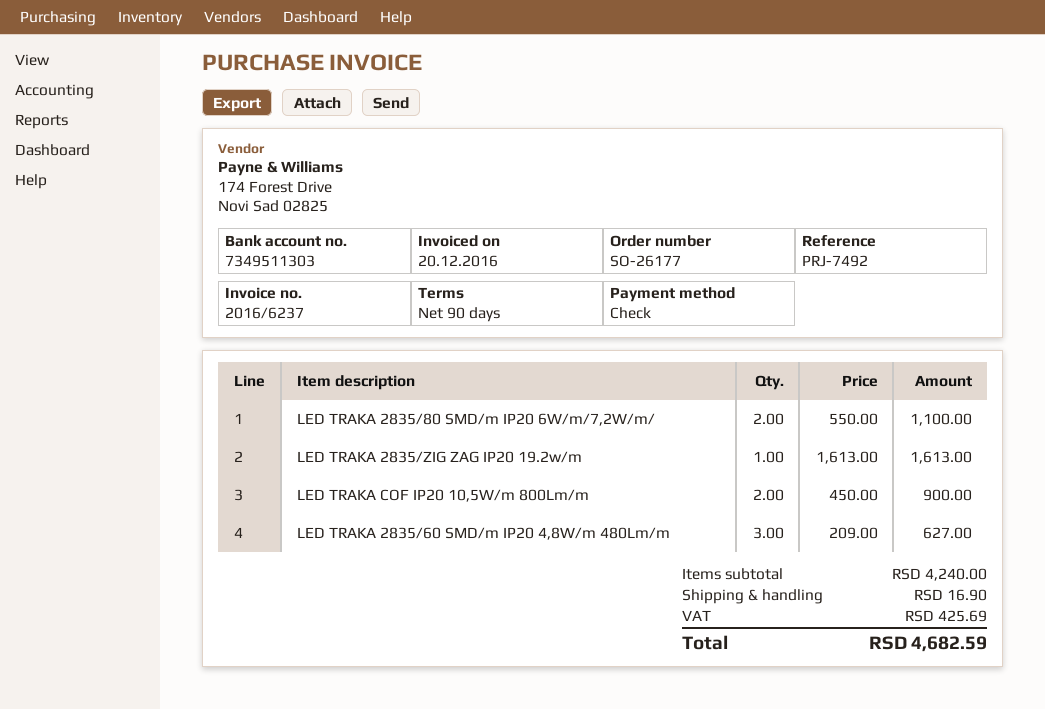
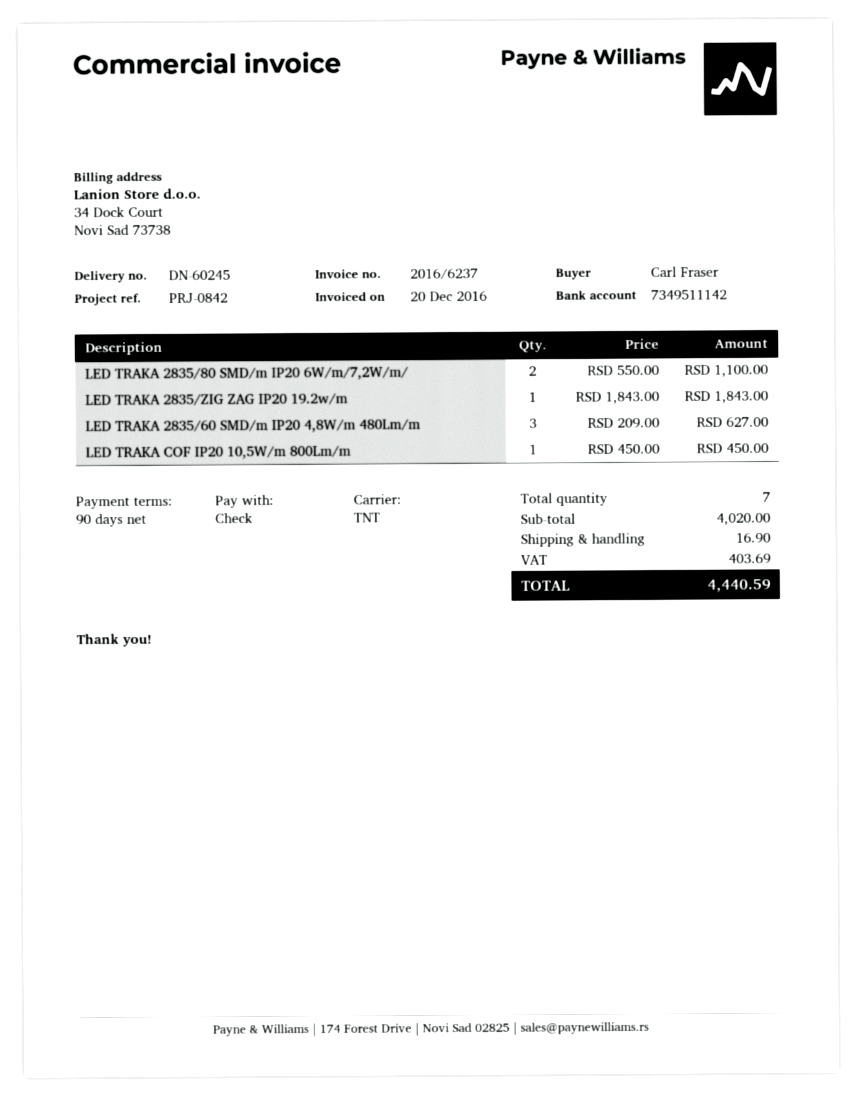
reference: PRJ-7492 -> PRJ-0842
bank account: 7349511303 -> 7349511142
LED TRAKA 2835/ZIG ZAG IP20 19.2w/m: 1 x 1613.00 = 1613.00 -> 1 x 1843.00 = 1843.00
LED TRAKA COF IP20 10,5W/m 800Lm/m: 2 x 450.00 = 900.00 -> 1 x 450.00 = 450.00
subtotal: 4240.00 -> 4020.00
tax: 425.69 -> 403.69
total: 4682.59 -> 4440.59

